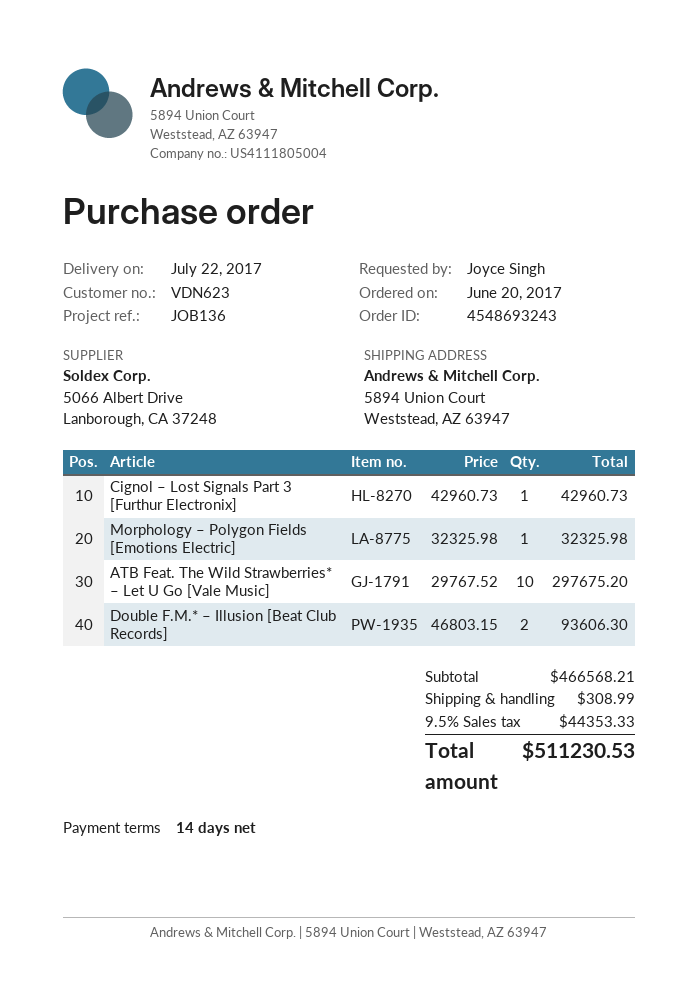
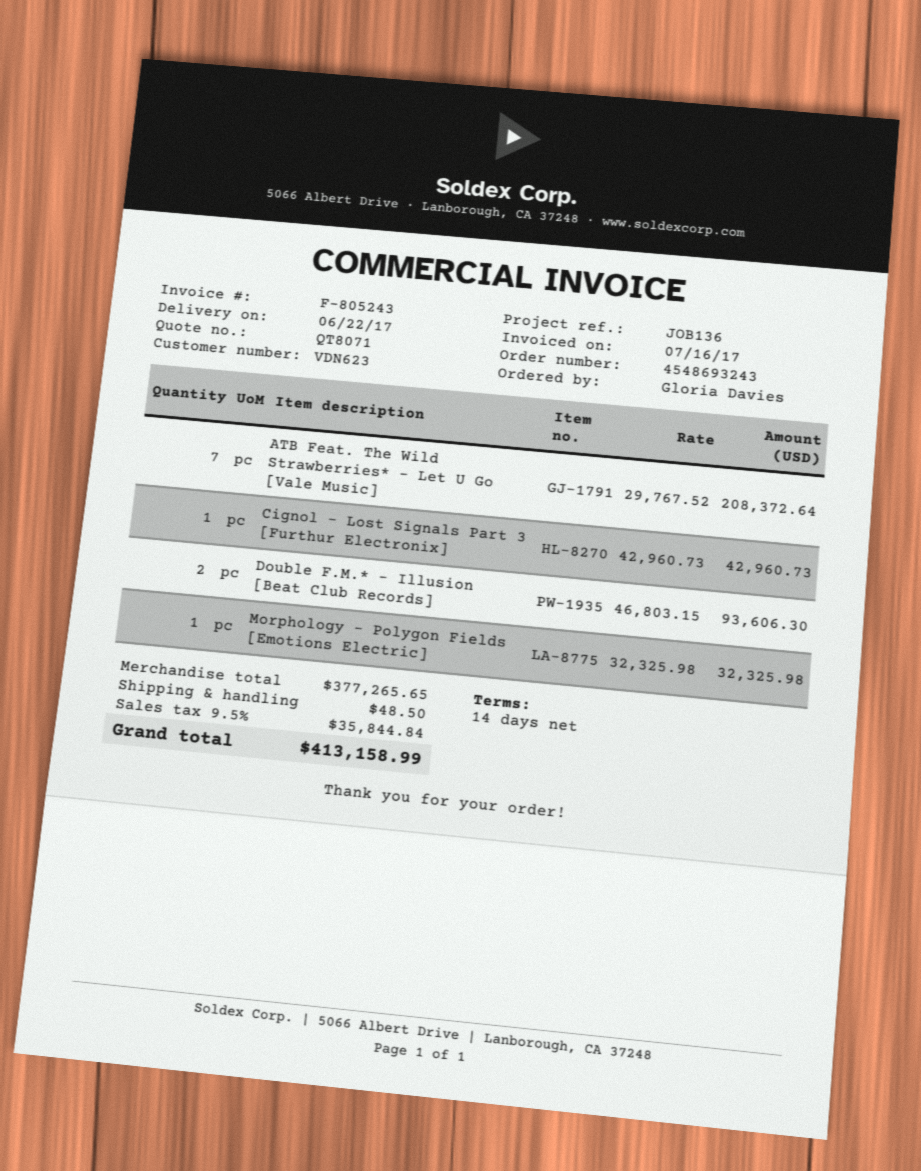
delivery date: 2017-07-22 -> 2017-06-22
ordered by: Joyce Singh -> Gloria Davies
ATB Feat. The Wild Strawberries* – Let U Go [Vale Music]: 10 x 29767.52 = 297675.20 -> 7 x 29767.52 = 208372.64
subtotal: 466568.21 -> 377265.65
shipping: 308.99 -> 48.50
tax: 9.5% = 44353.33 -> 9.5% = 35844.84
total: 511230.53 -> 413158.99

